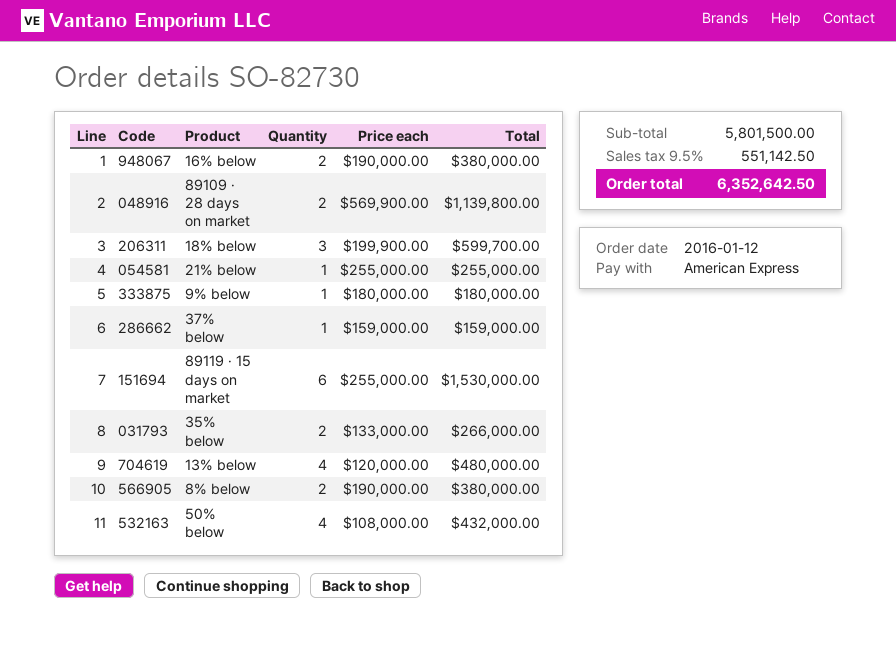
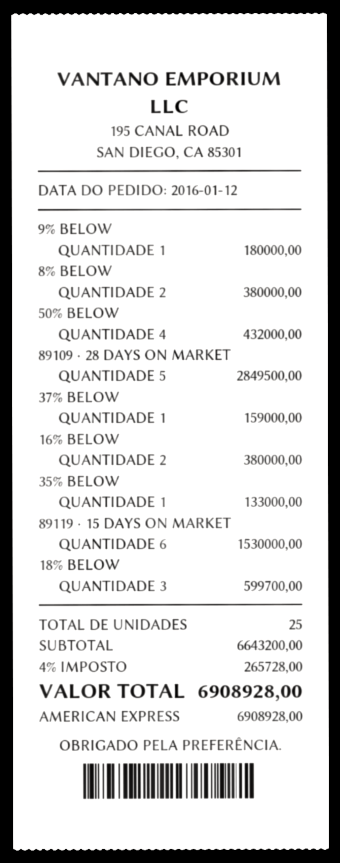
89109 · 28 days on market: 2 for 1139800.00 -> 5 for 2849500.00
21% below: 1 for 255000.00 -> none
35% below: 2 for 266000.00 -> 1 for 133000.00
13% below: 4 for 480000.00 -> none
subtotal: 5801500.00 -> 6643200.00
tax: 9.5% = 551142.50 -> 4% = 265728.00
total: 6352642.50 -> 6908928.00

